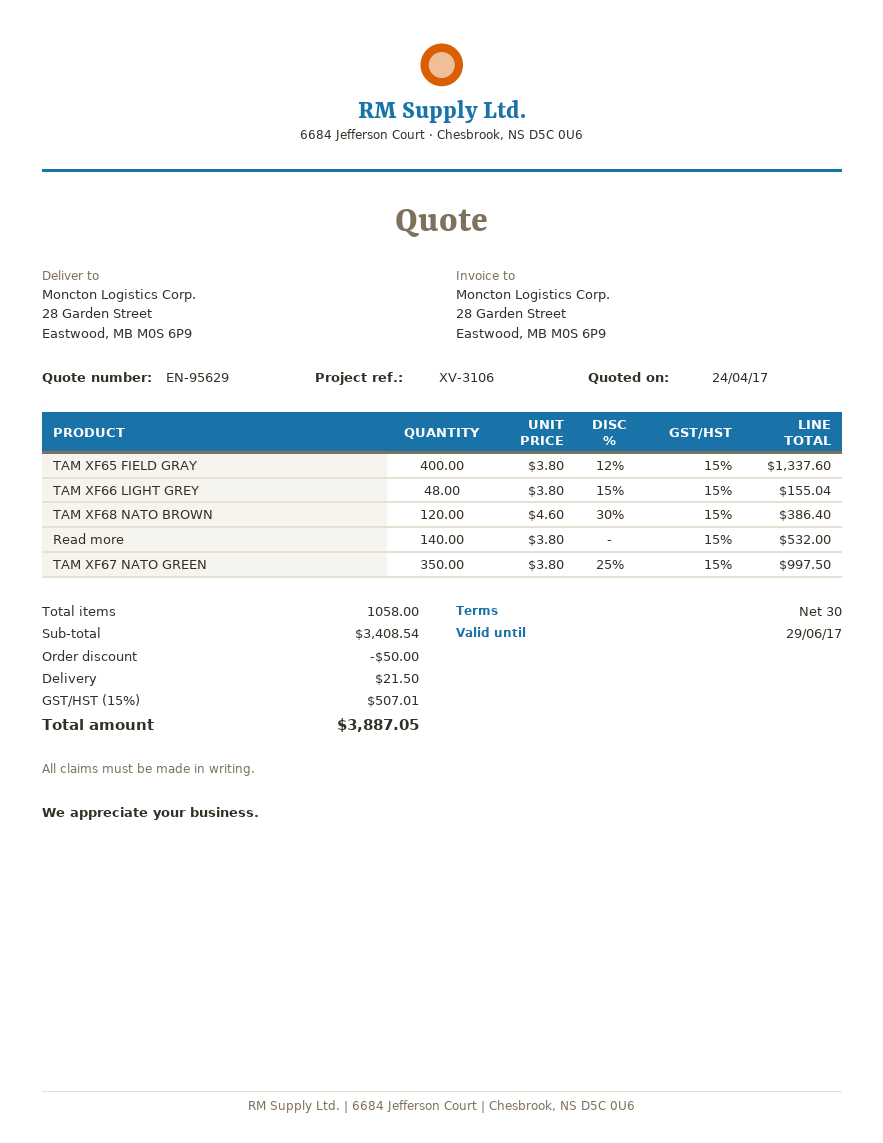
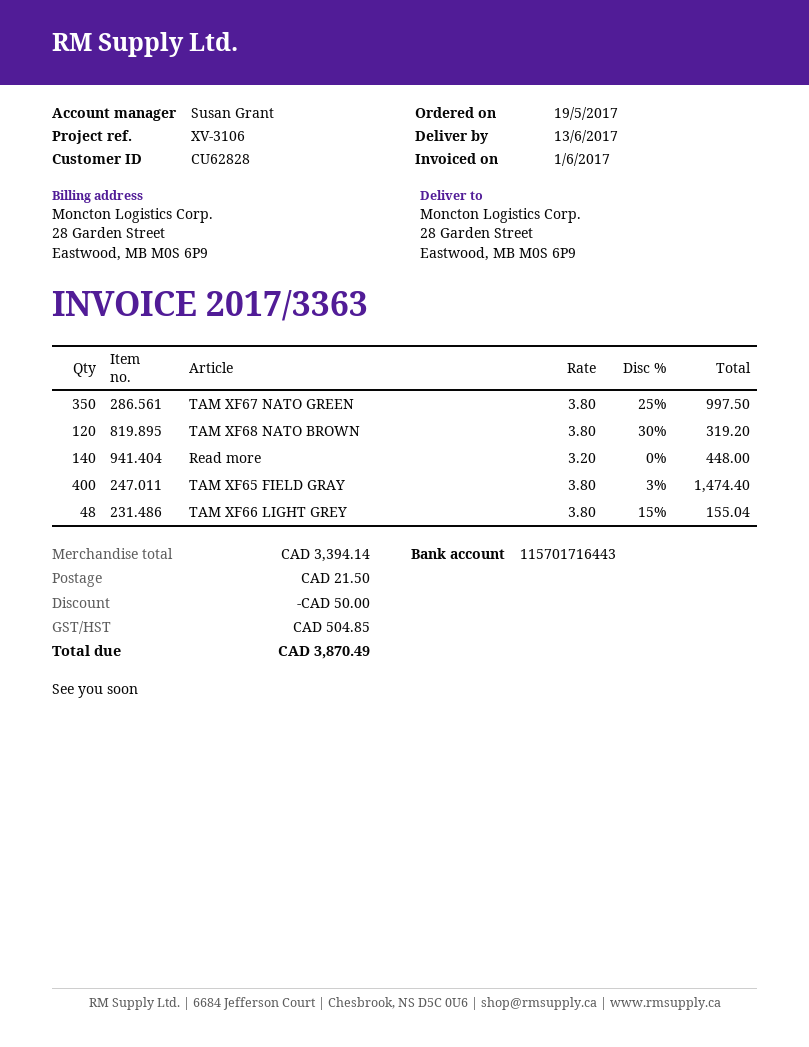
TAM XF65 FIELD GRAY: 400 x 3.80 - 12% = 1337.60 -> 400 x 3.80 - 3% = 1474.40
TAM XF68 NATO BROWN: 120 x 4.60 - 30% = 386.40 -> 120 x 3.80 - 30% = 319.20
Read more: 140 x 3.80 = 532.00 -> 140 x 3.20 = 448.00
subtotal: 3408.54 -> 3394.14
tax: 507.01 -> 504.85
total: 3887.05 -> 3870.49

